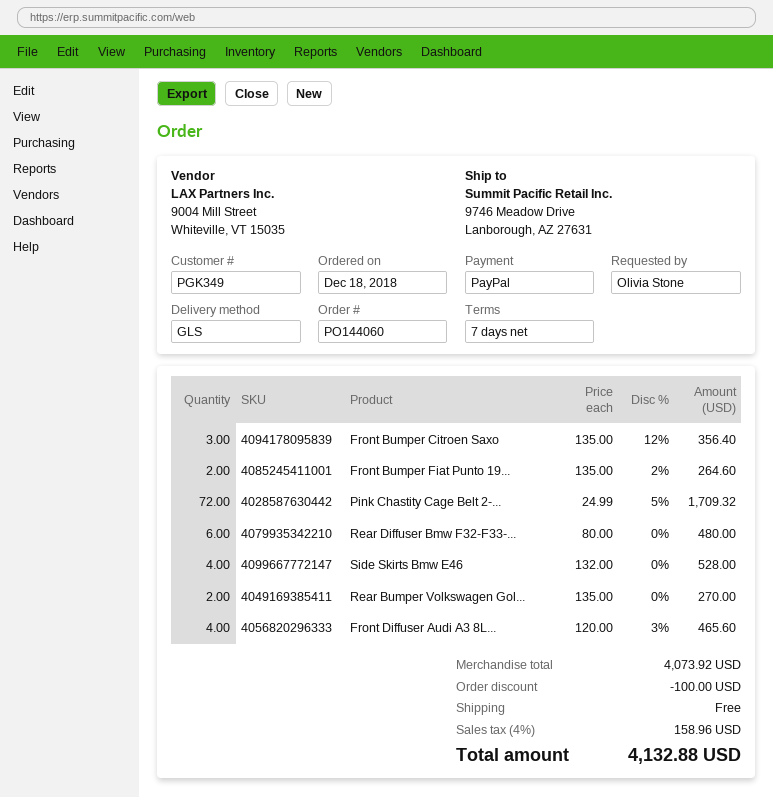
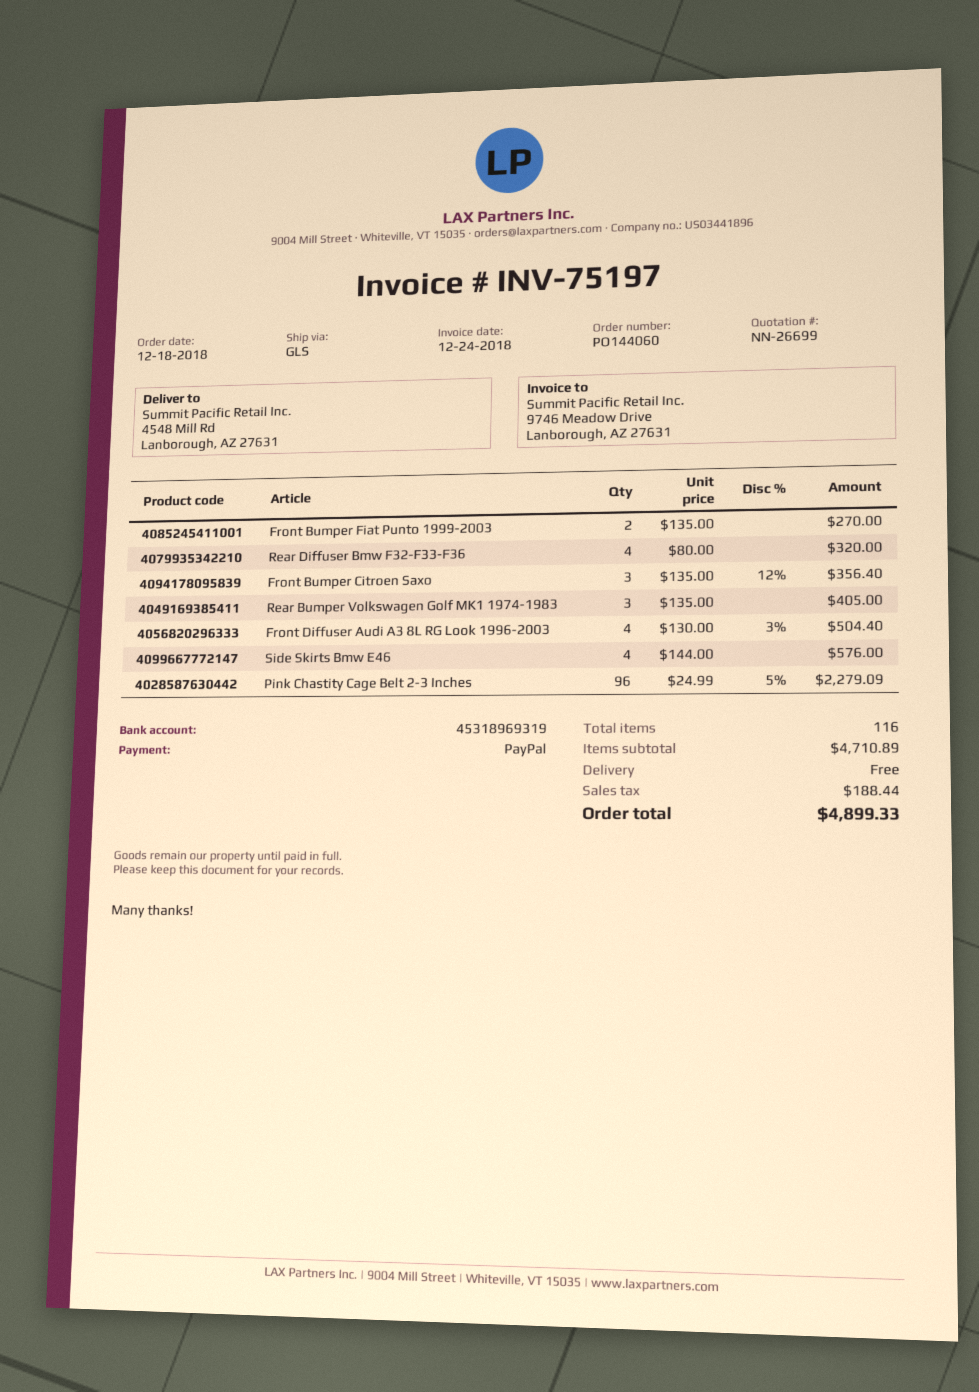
ship to: 9746 Meadow Drive, Lanborough, AZ 27631 -> 4548 Mill Rd, Lanborough, AZ 27631
Front Bumper Fiat Punto 19...: 2 x 135.00 - 2% = 264.60 -> 2 x 135.00 = 270.00
Pink Chastity Cage Belt 2-...: 72 x 24.99 - 5% = 1709.32 -> 96 x 24.99 - 5% = 2279.09
Rear Diffuser Bmw F32-F33-...: 6 x 80.00 = 480.00 -> 4 x 80.00 = 320.00
Side Skirts Bmw E46: 4 x 132.00 = 528.00 -> 4 x 144.00 = 576.00
Rear Bumper Volkswagen Gol...: 2 x 135.00 = 270.00 -> 3 x 135.00 = 405.00
Front Diffuser Audi A3 8L...: 4 x 120.00 - 3% = 465.60 -> 4 x 130.00 - 3% = 504.40
subtotal: 4073.92 -> 4710.89
discount: 100.00 -> none
tax: 158.96 -> 188.44
total: 4132.88 -> 4899.33

